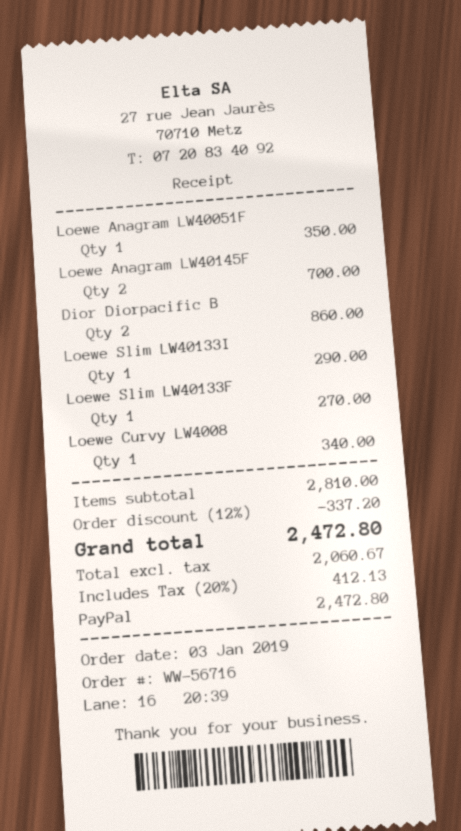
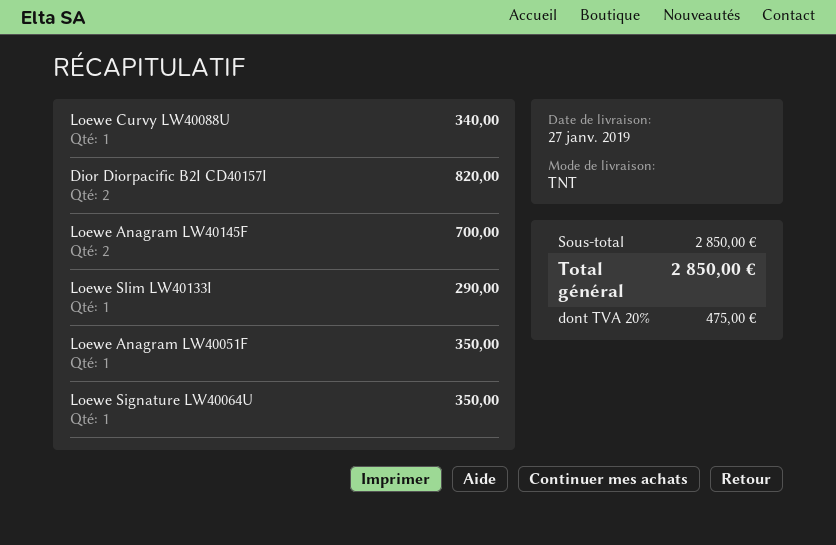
Dior Diorpacific B: 2 for 860.00 -> 2 for 820.00
Loewe Slim LW40133F: 1 for 270.00 -> none
Loewe Signature LW40064U: none -> 1 for 350.00
subtotal: 2810.00 -> 2850.00
discount: 12% = 337.20 -> none
tax: 20% = 412.13 -> 20% = 475.00
total: 2472.80 -> 2850.00

